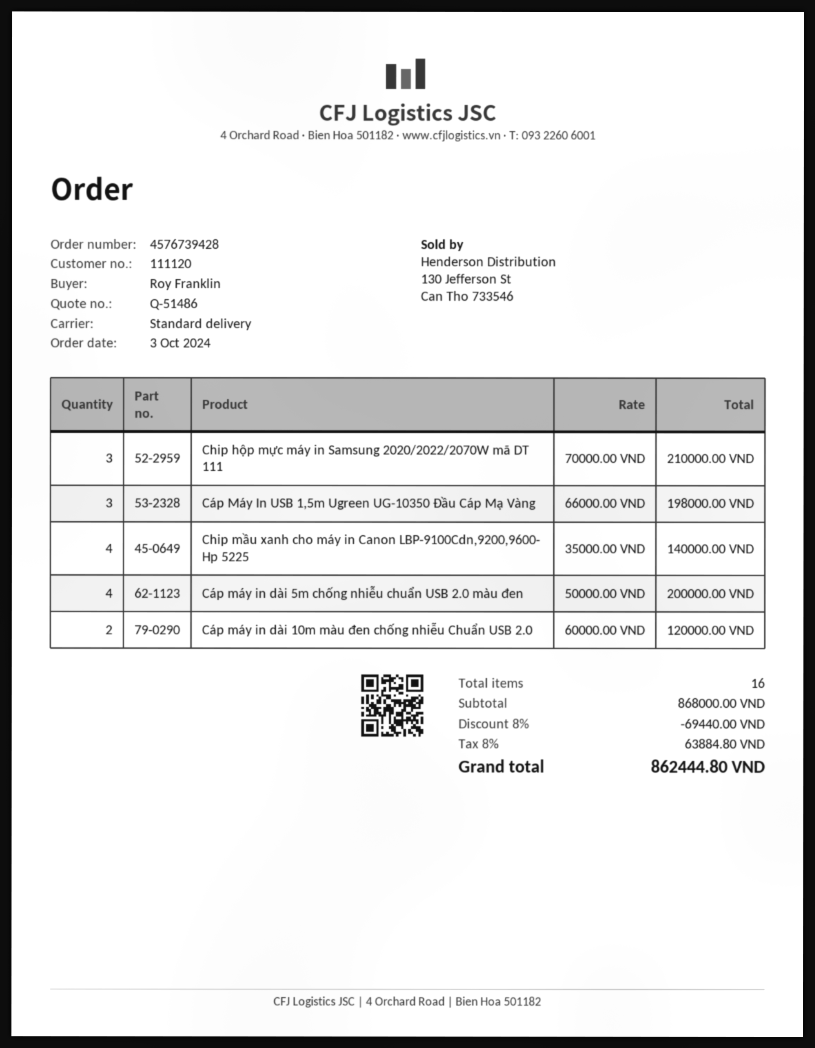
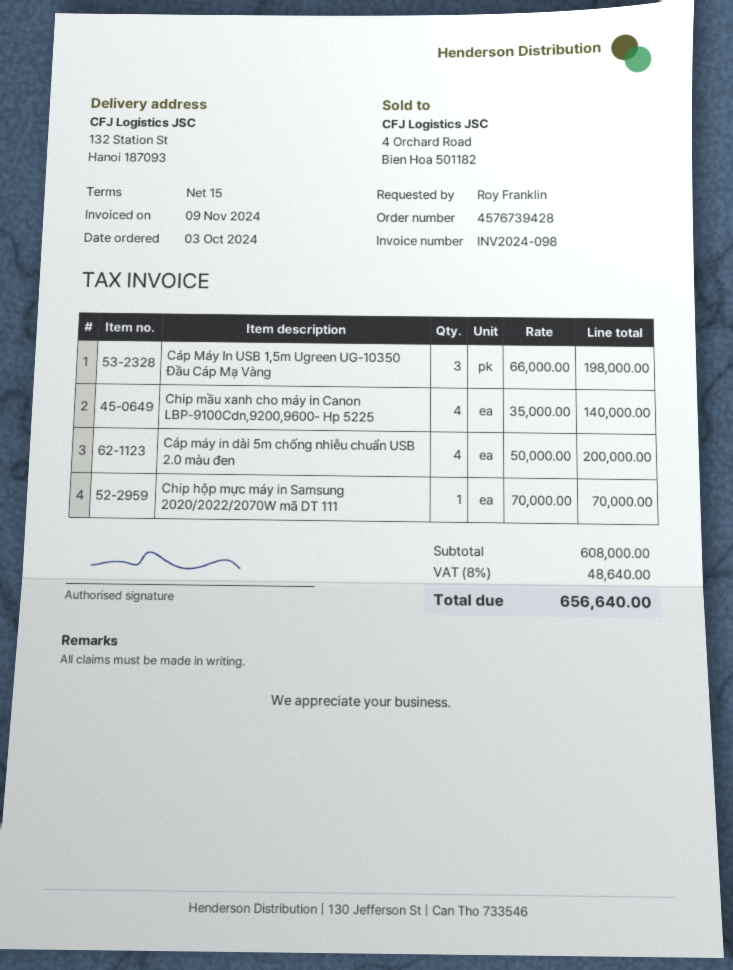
Chip hộp mực máy in Samsung 2020/2022/2070W mã DT 111: 3 x 70000.00 = 210000.00 -> 1 x 70000.00 = 70000.00
Cáp máy in dài 10m màu đen chống nhiễu Chuẩn USB 2.0: 2 x 60000.00 = 120000.00 -> none
subtotal: 868000.00 -> 608000.00
discount: 8% = 69440.00 -> none
tax: 8% = 63884.80 -> 8% = 48640.00
total: 862444.80 -> 656640.00

